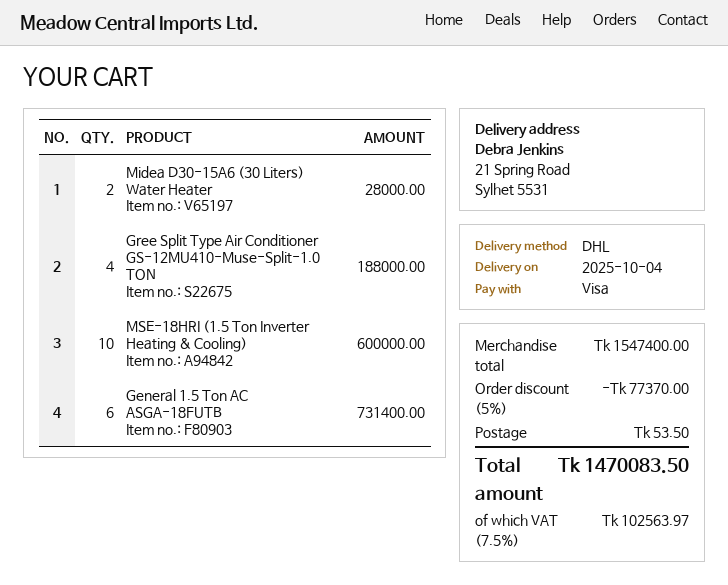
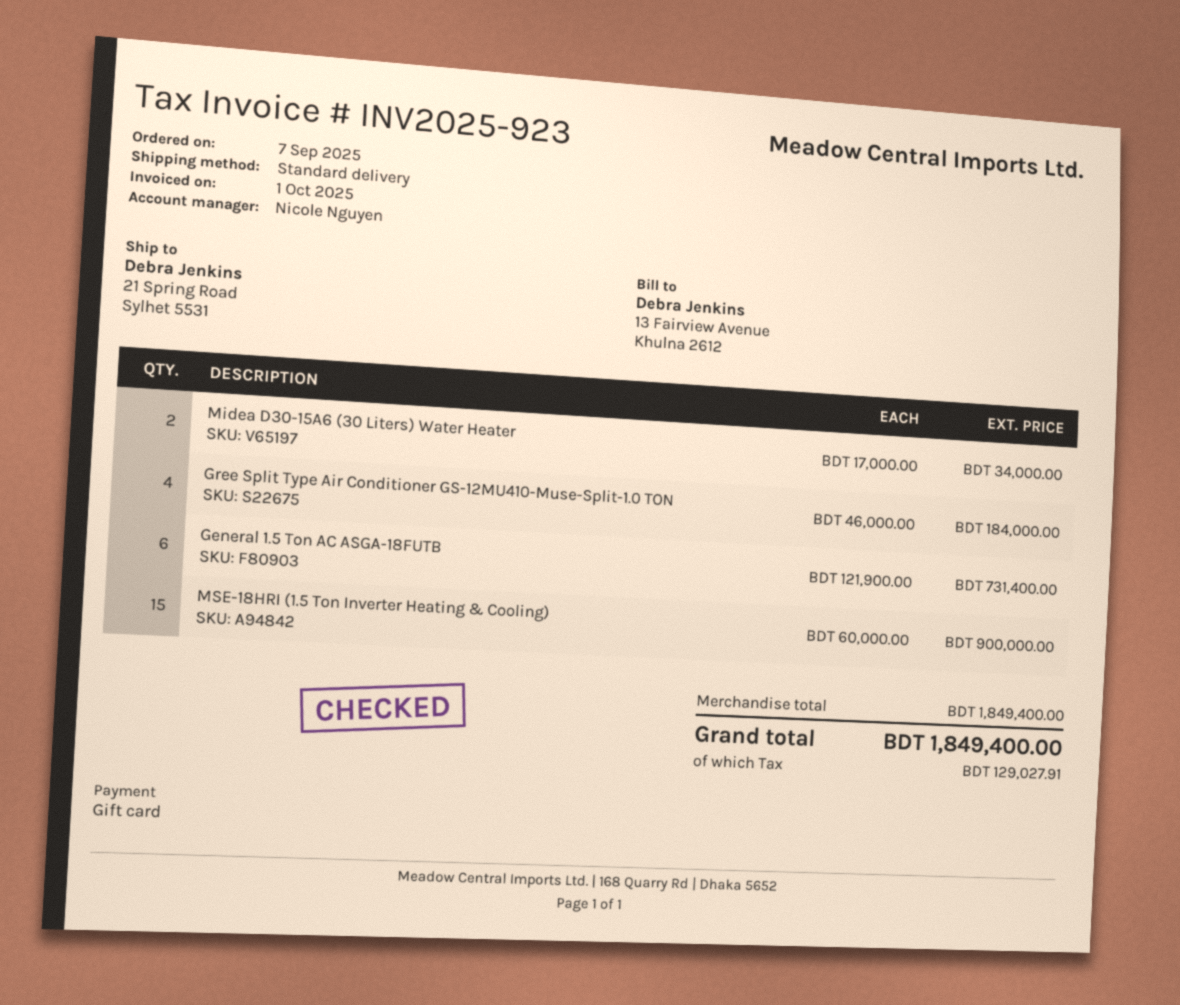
payment method: Visa -> gift card
shipping method: DHL -> standard
Midea D30-15A6 (30 Liters) Water Heater: 2 for 28000.00 -> 2 for 34000.00
Gree Split Type Air Conditioner GS-12MU410-Muse-Split-1.0 TON: 4 for 188000.00 -> 4 for 184000.00
MSE-18HRI (1.5 Ton Inverter Heating & Cooling): 10 for 600000.00 -> 15 for 900000.00
subtotal: 1547400.00 -> 1849400.00
discount: 5% = 77370.00 -> none
shipping: 53.50 -> none
tax: 102563.97 -> 129027.91
total: 1470083.50 -> 1849400.00

